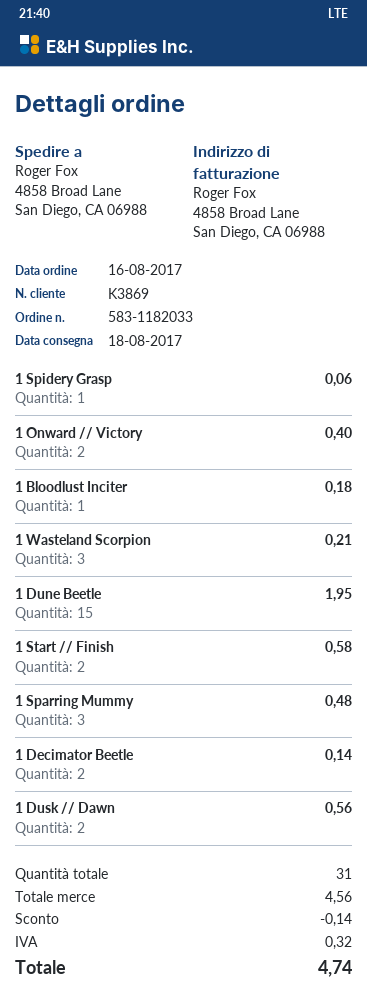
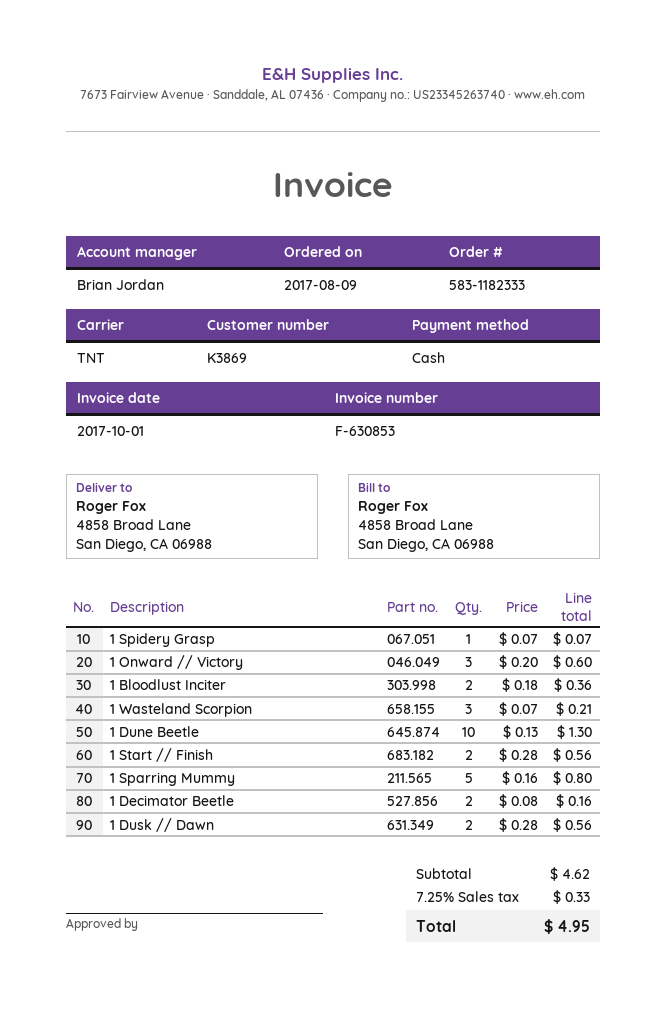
order number: 583-1182033 -> 583-1182333
order date: 2017-08-16 -> 2017-08-09
1 Spidery Grasp: 1 for 0.06 -> 1 for 0.07
1 Onward // Victory: 2 for 0.40 -> 3 for 0.60
1 Bloodlust Inciter: 1 for 0.18 -> 2 for 0.36
1 Dune Beetle: 15 for 1.95 -> 10 for 1.30
1 Start // Finish: 2 for 0.58 -> 2 for 0.56
1 Sparring Mummy: 3 for 0.48 -> 5 for 0.80
1 Decimator Beetle: 2 for 0.14 -> 2 for 0.16
subtotal: 4.56 -> 4.62
discount: 0.14 -> none
tax: 0.32 -> 0.33
total: 4.74 -> 4.95

